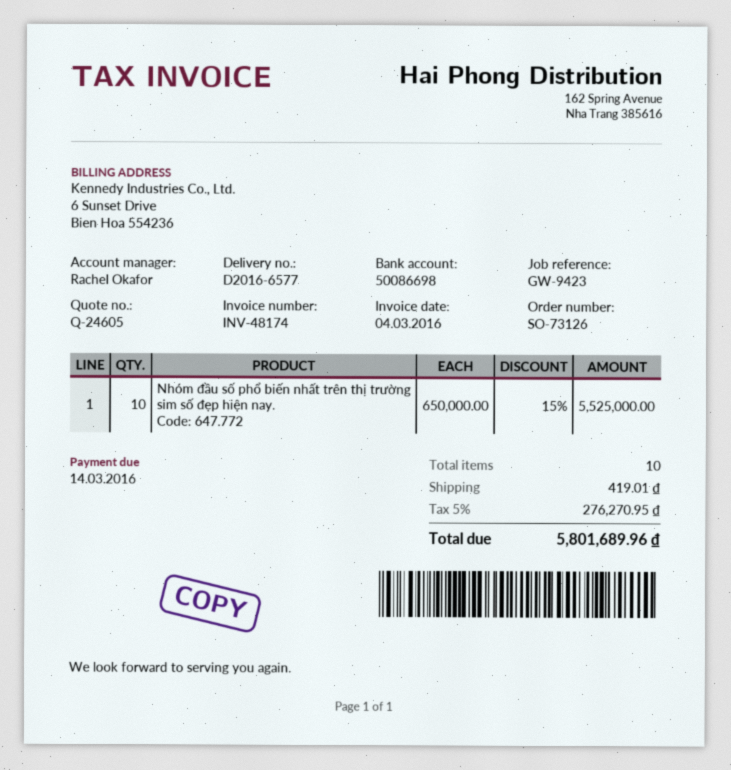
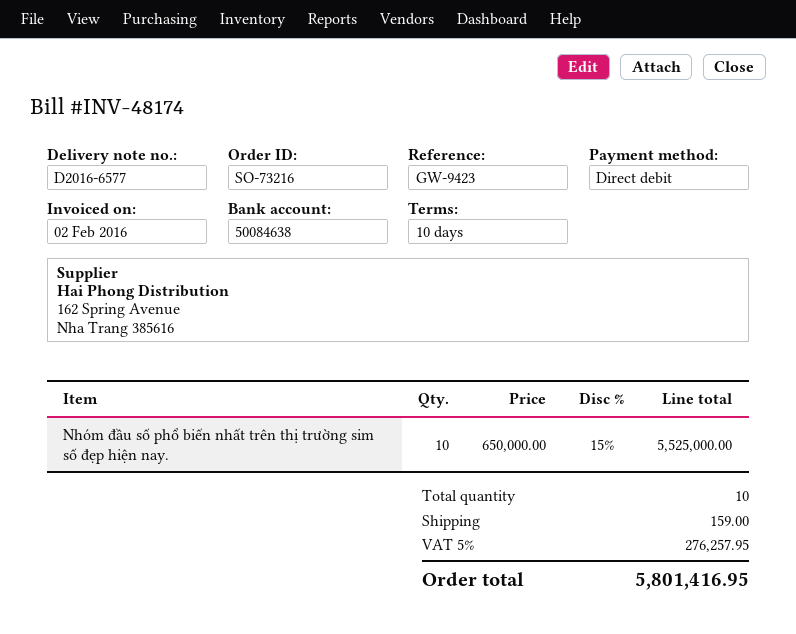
order number: SO-73126 -> SO-73216
invoice date: 2016-03-04 -> 2016-02-02
bank account: 50086698 -> 50084638
shipping: 419.01 -> 159.00
tax: 5% = 276270.95 -> 5% = 276257.95
total: 5801689.96 -> 5801416.95

